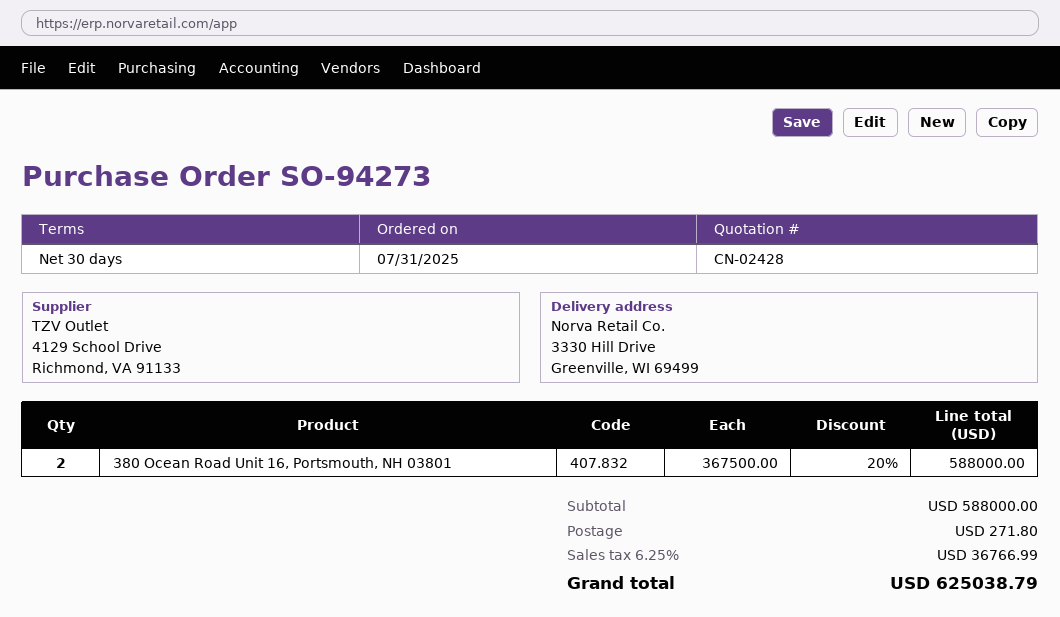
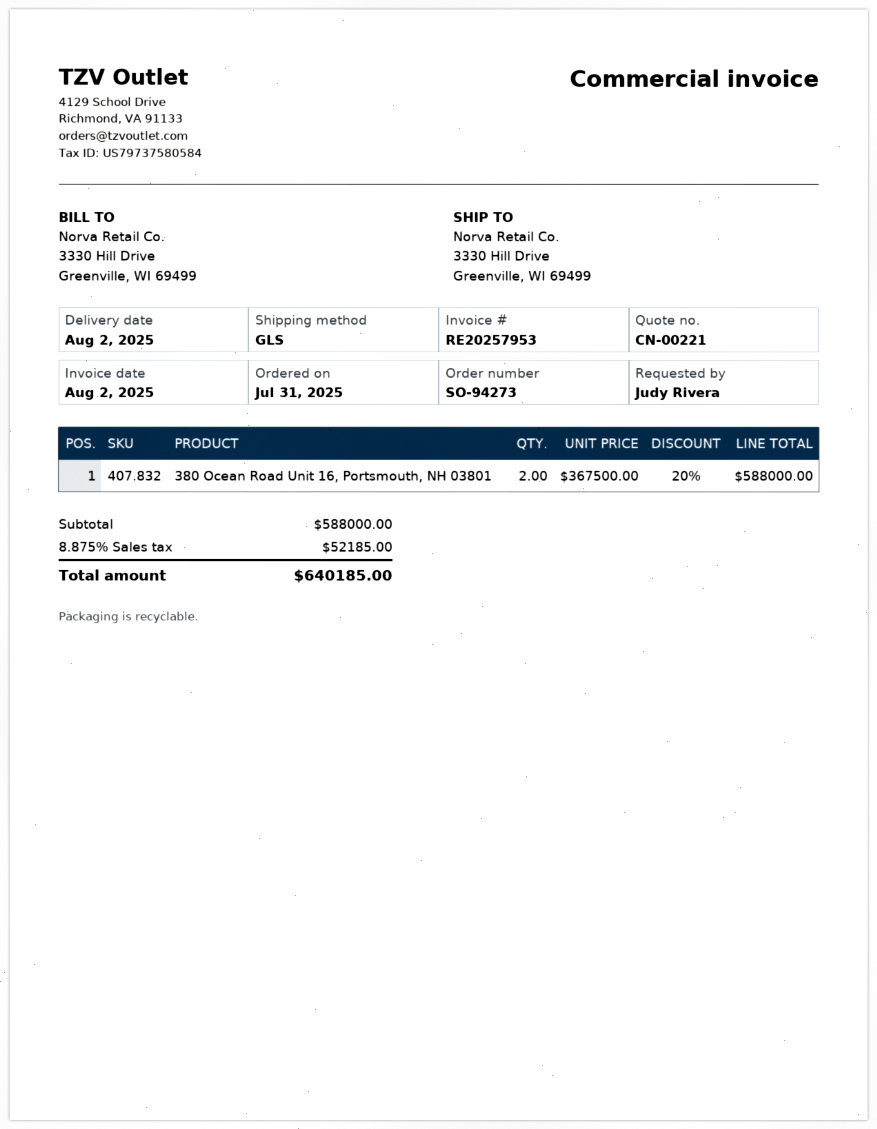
quote number: CN-02428 -> CN-00221
shipping: 271.80 -> none
tax: 6.25% = 36766.99 -> 8.875% = 52185.00
total: 625038.79 -> 640185.00

